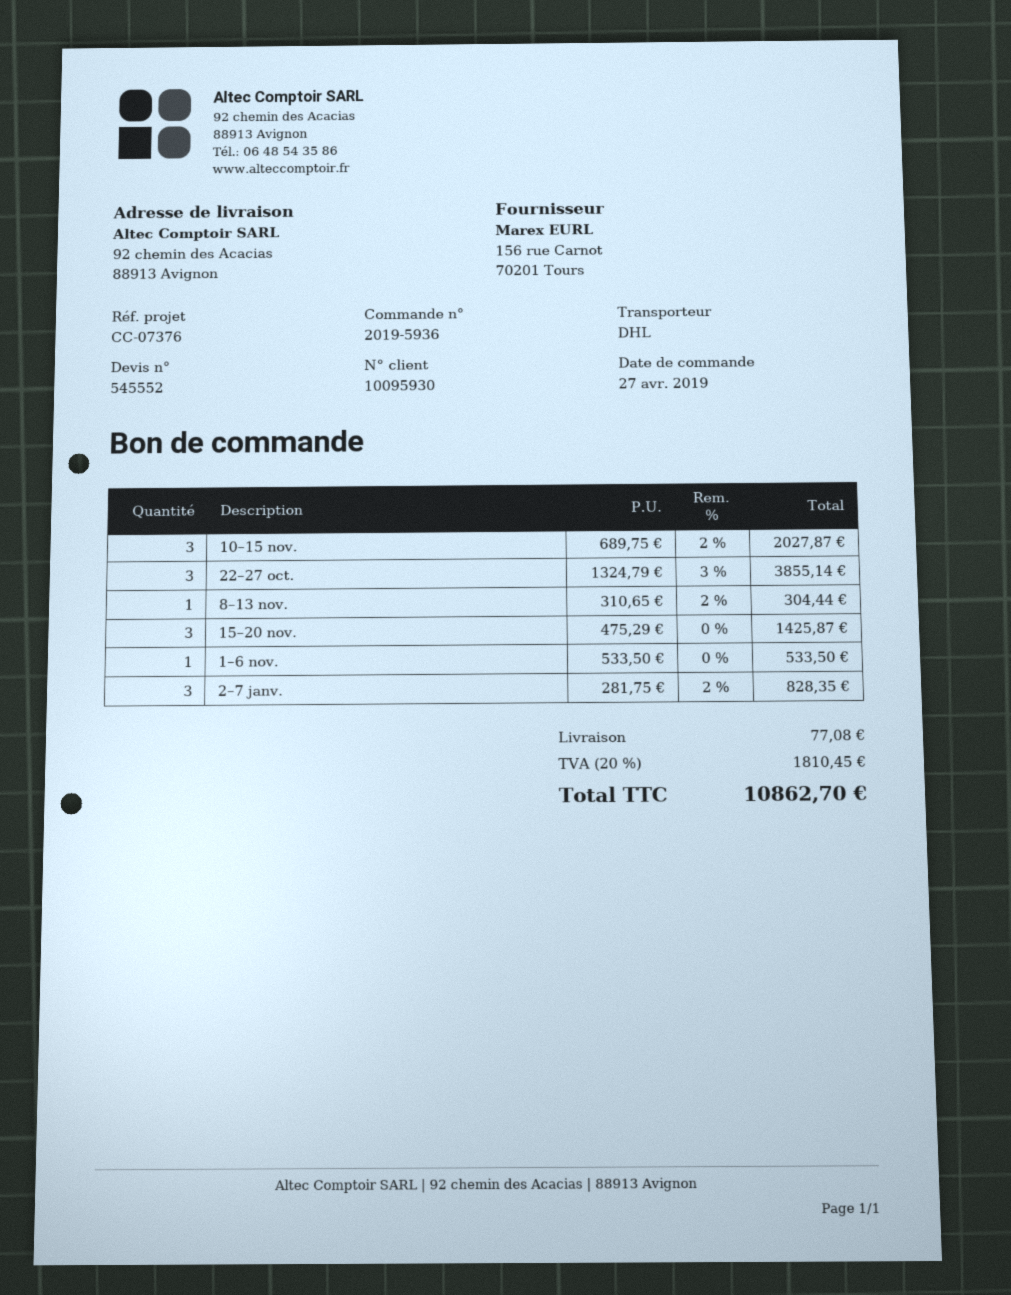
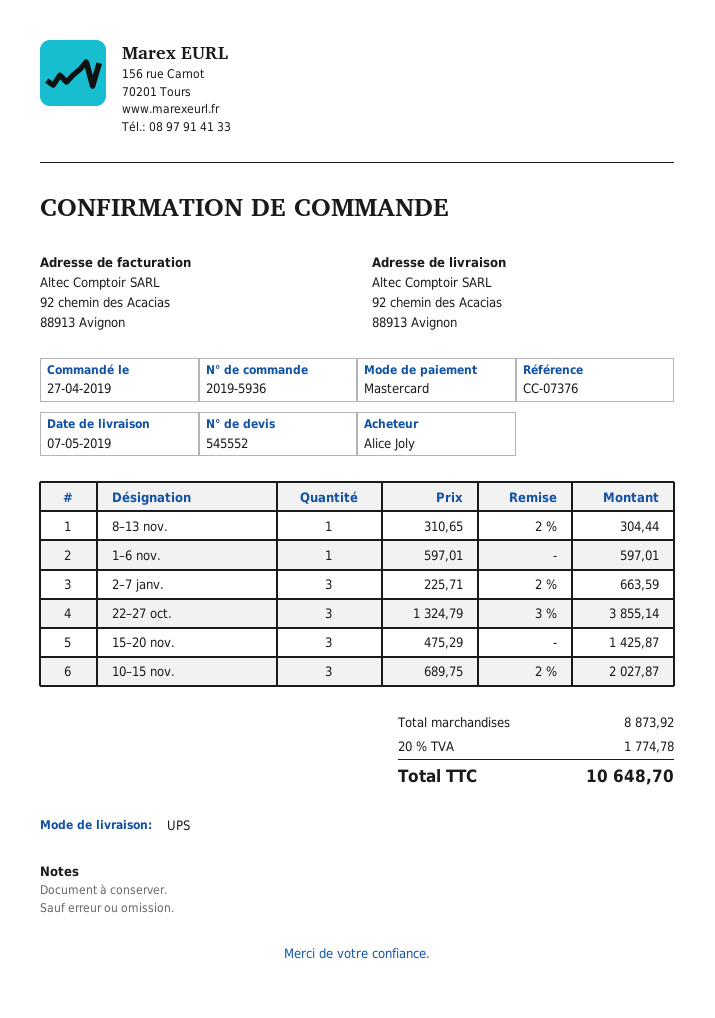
shipping method: DHL -> UPS
1–6 nov.: 1 x 533.50 = 533.50 -> 1 x 597.01 = 597.01
2–7 janv.: 3 x 281.75 - 2% = 828.35 -> 3 x 225.71 - 2% = 663.59
shipping: 77.08 -> none
tax: 20% = 1810.45 -> 20% = 1774.78
total: 10862.70 -> 10648.70

